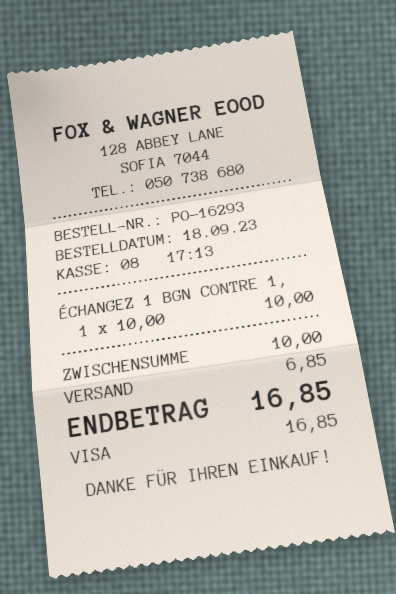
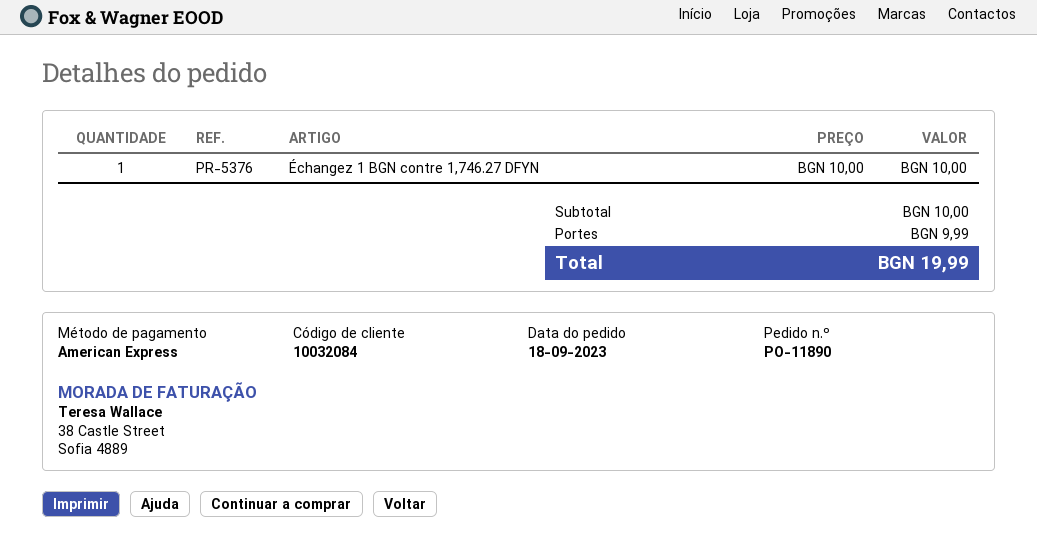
order number: PO-16293 -> PO-11890
payment method: Visa -> American Express
shipping: 6.85 -> 9.99
total: 16.85 -> 19.99

